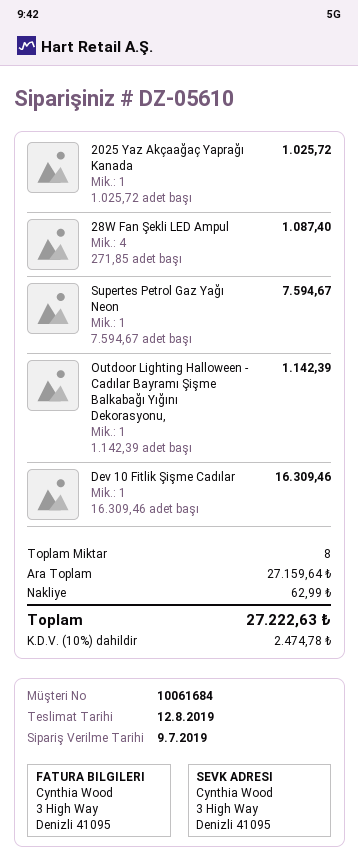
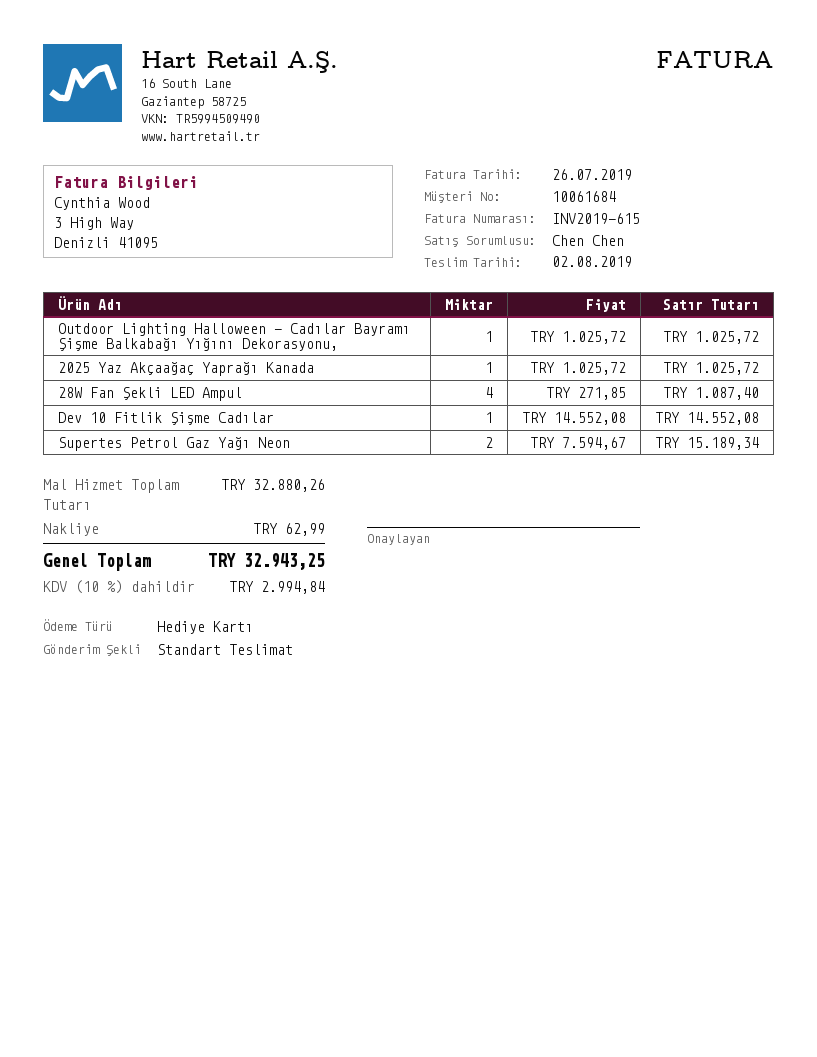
delivery date: 2019-08-12 -> 2019-08-02
Supertes Petrol Gaz Yağı Neon: 1 x 7594.67 = 7594.67 -> 2 x 7594.67 = 15189.34
Outdoor Lighting Halloween - Cadılar Bayramı Şişme Balkabağı Yığını Dekorasyonu,: 1 x 1142.39 = 1142.39 -> 1 x 1025.72 = 1025.72
Dev 10 Fitlik Şişme Cadılar: 1 x 16309.46 = 16309.46 -> 1 x 14552.08 = 14552.08
subtotal: 27159.64 -> 32880.26
tax: 10% = 2474.78 -> 10% = 2994.84
total: 27222.63 -> 32943.25

